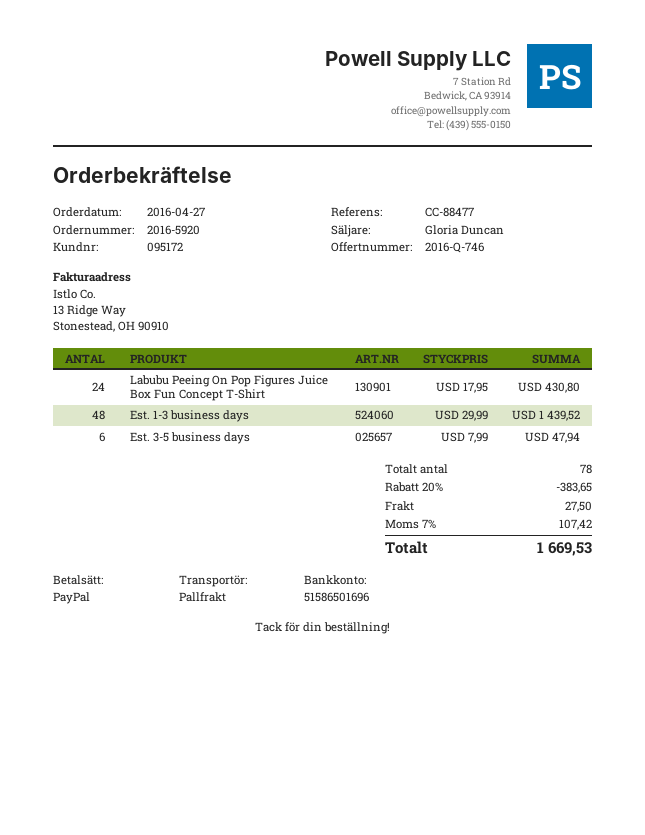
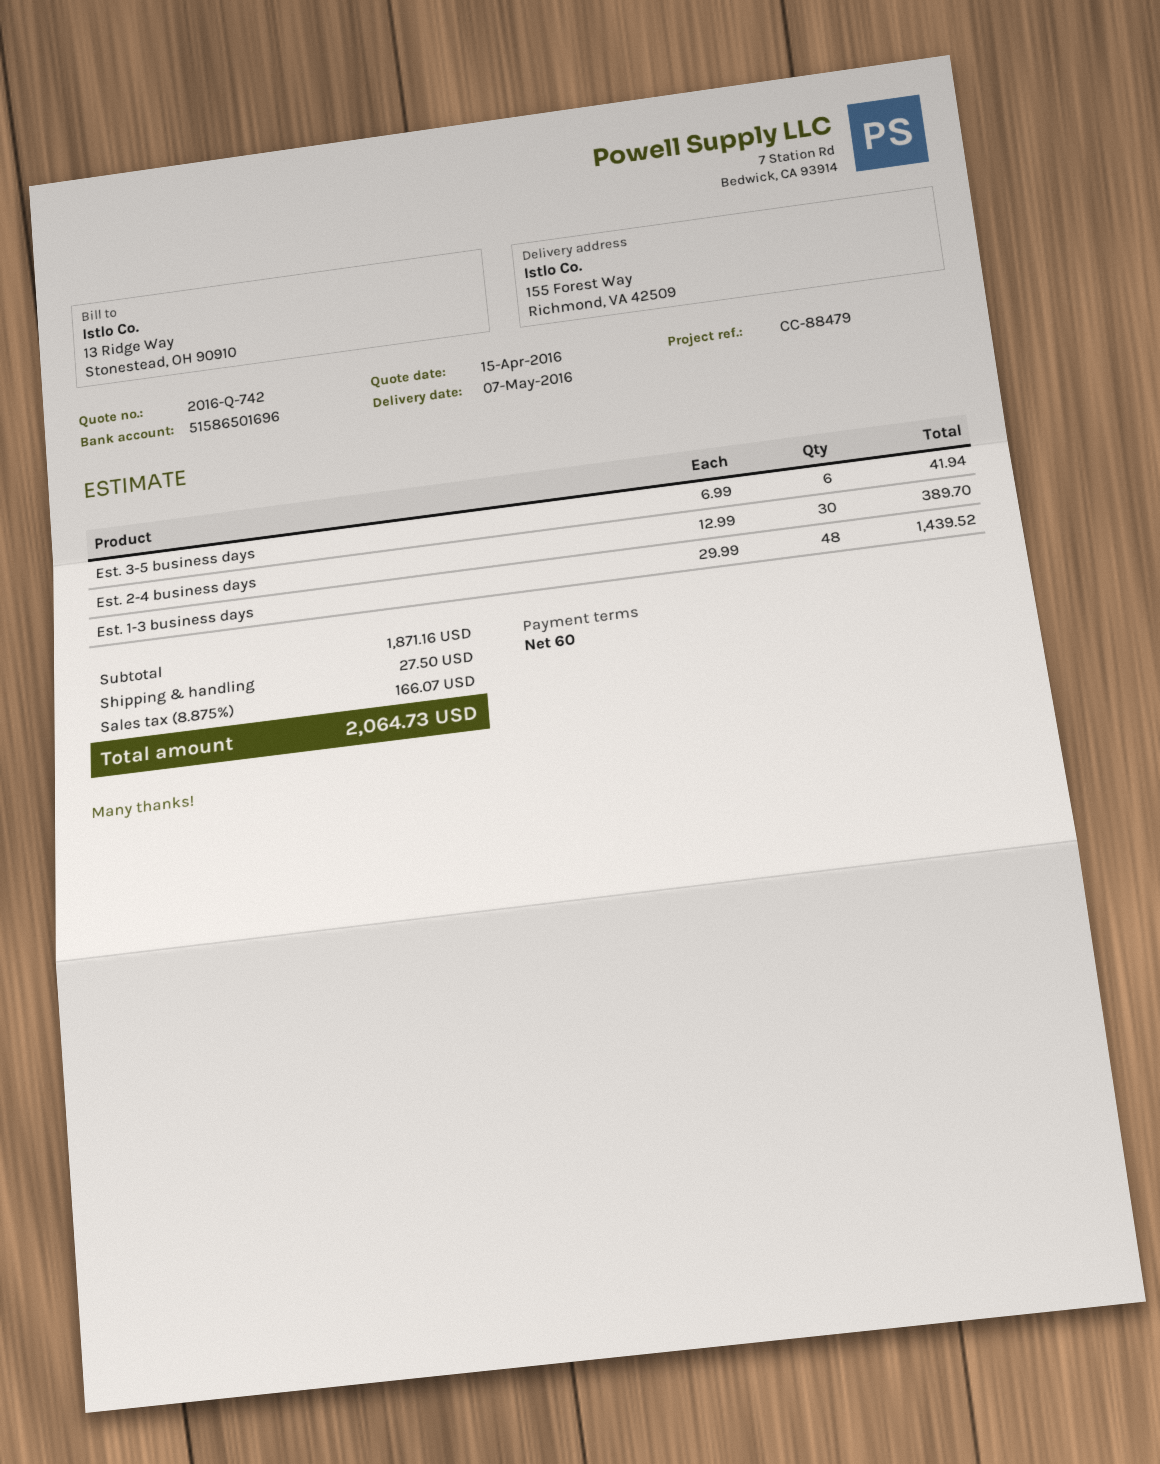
quote number: 2016-Q-746 -> 2016-Q-742
reference: CC-88477 -> CC-88479
Labubu Peeing On Pop Figures Juice Box Fun Concept T-Shirt: 24 x 17.95 = 430.80 -> none
Est. 3-5 business days: 6 x 7.99 = 47.94 -> 6 x 6.99 = 41.94
Est. 2-4 business days: none -> 30 x 12.99 = 389.70
discount: 20% = 383.65 -> none
tax: 7% = 107.42 -> 8.875% = 166.07
total: 1669.53 -> 2064.73

